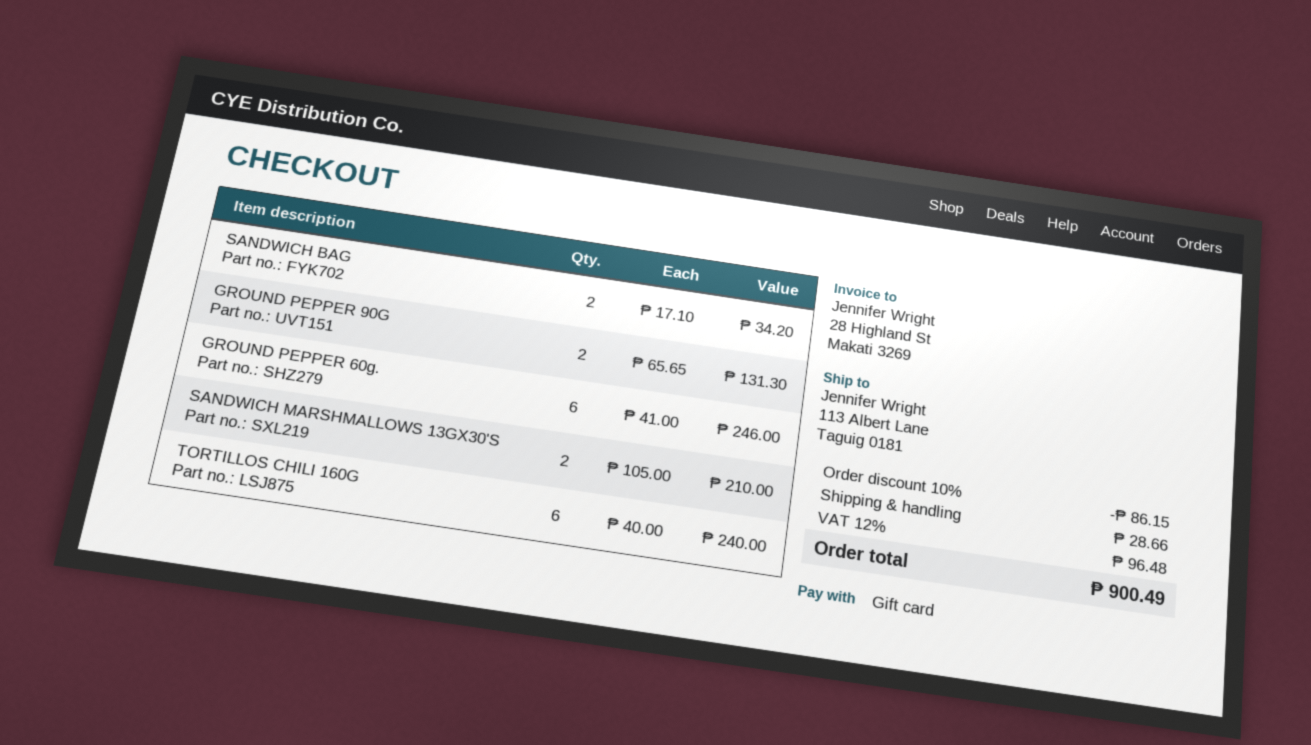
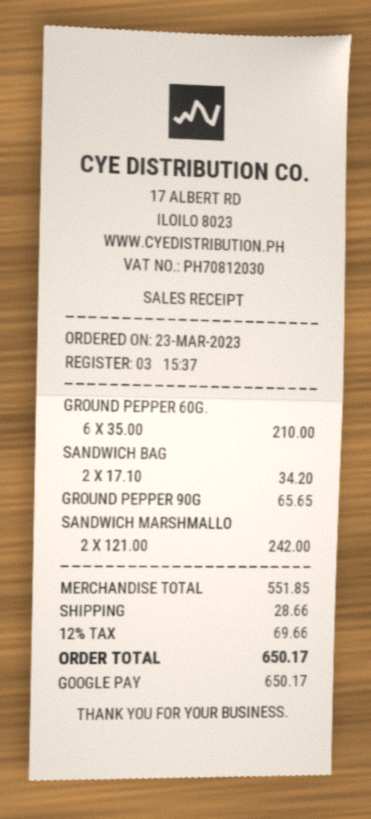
payment method: gift card -> Google Pay
GROUND PEPPER 90G: 2 x 65.65 = 131.30 -> 1 x 65.65 = 65.65
GROUND PEPPER 60g.: 6 x 41.00 = 246.00 -> 6 x 35.00 = 210.00
SANDWICH MARSHMALLOWS 13GX30'S: 2 x 105.00 = 210.00 -> 2 x 121.00 = 242.00
TORTILLOS CHILI 160G: 6 x 40.00 = 240.00 -> none
discount: 10% = 86.15 -> none
tax: 12% = 96.48 -> 12% = 69.66
total: 900.49 -> 650.17

